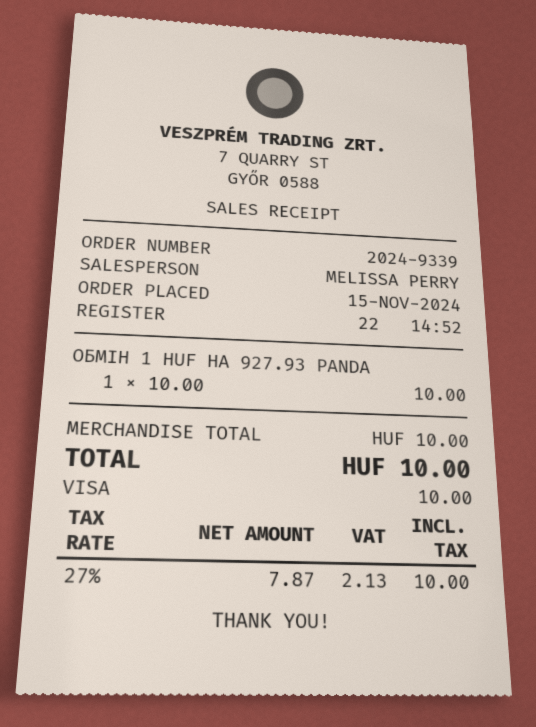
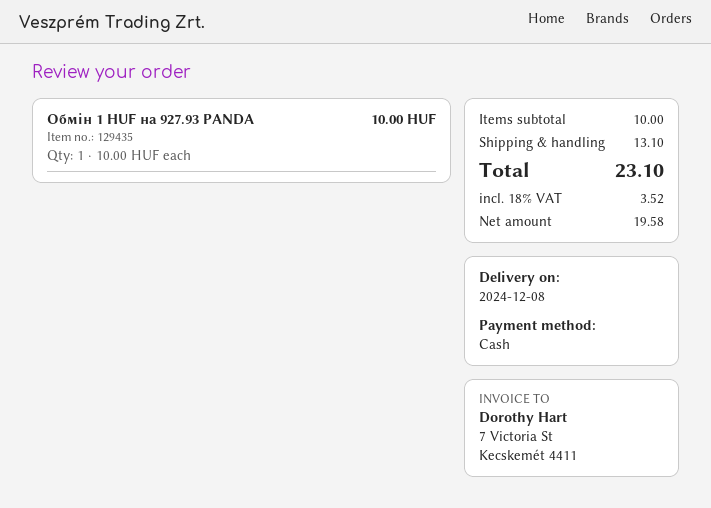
payment method: Visa -> cash
shipping: none -> 13.10
net: 7.87 -> 19.58
tax: 27% = 2.13 -> 18% = 3.52
total: 10.00 -> 23.10

